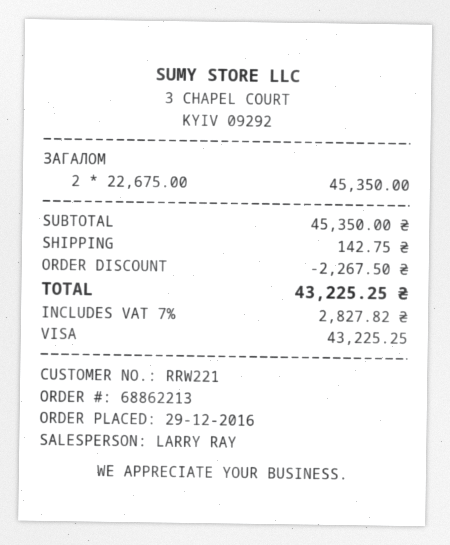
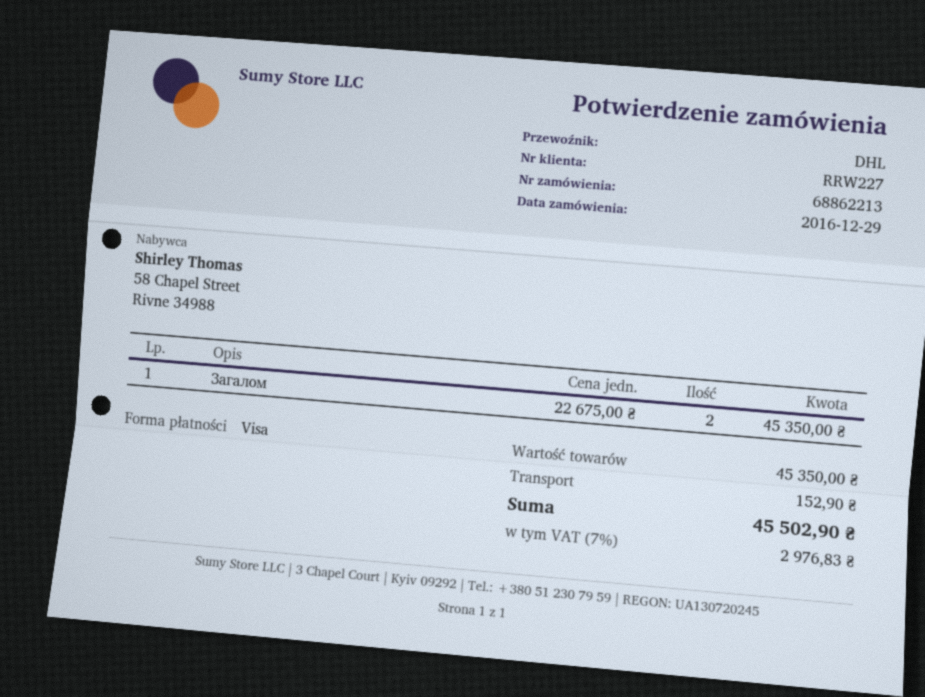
customer number: RRW221 -> RRW227
discount: 2267.50 -> none
shipping: 142.75 -> 152.90
tax: 7% = 2827.82 -> 7% = 2976.83
total: 43225.25 -> 45502.90

